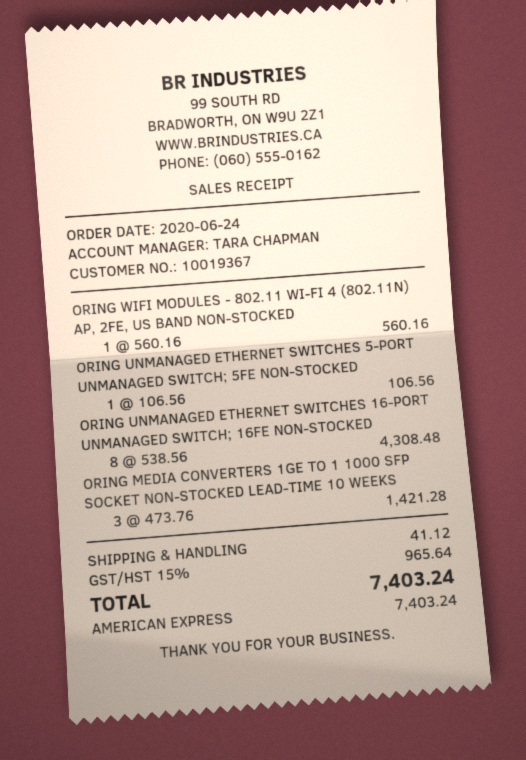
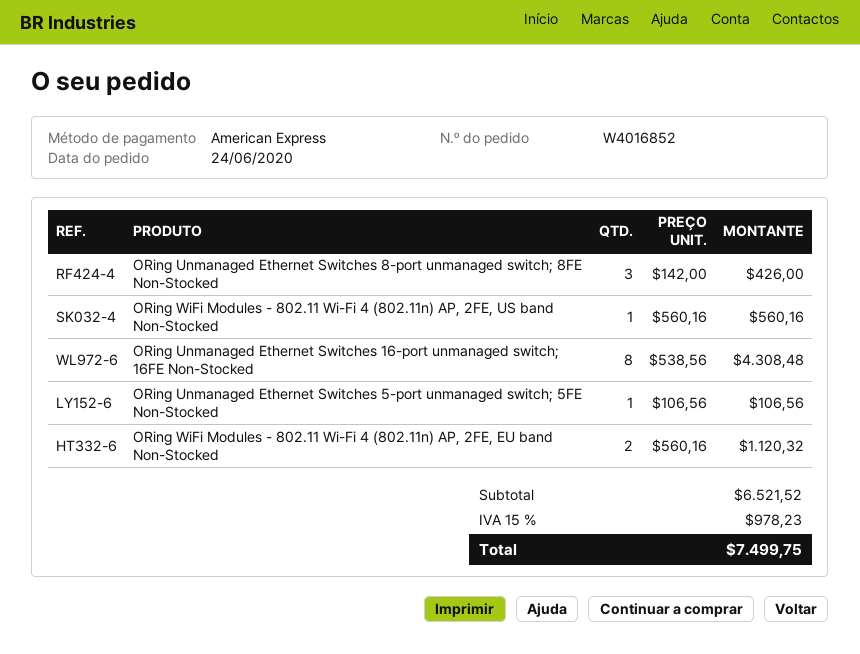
ORING MEDIA CONVERTERS 1GE TO 1 1000 SFP SOCKET NON-STOCKED LEAD-TIME 10 WEEKS: 3 x 473.76 = 1421.28 -> none
ORing Unmanaged Ethernet Switches 8-port unmanaged switch; 8FE Non-Stocked: none -> 3 x 142.00 = 426.00
ORing WiFi Modules - 802.11 Wi-Fi 4 (802.11n) AP, 2FE, EU band Non-Stocked: none -> 2 x 560.16 = 1120.32
shipping: 41.12 -> none
tax: 15% = 965.64 -> 15% = 978.23
total: 7403.24 -> 7499.75

